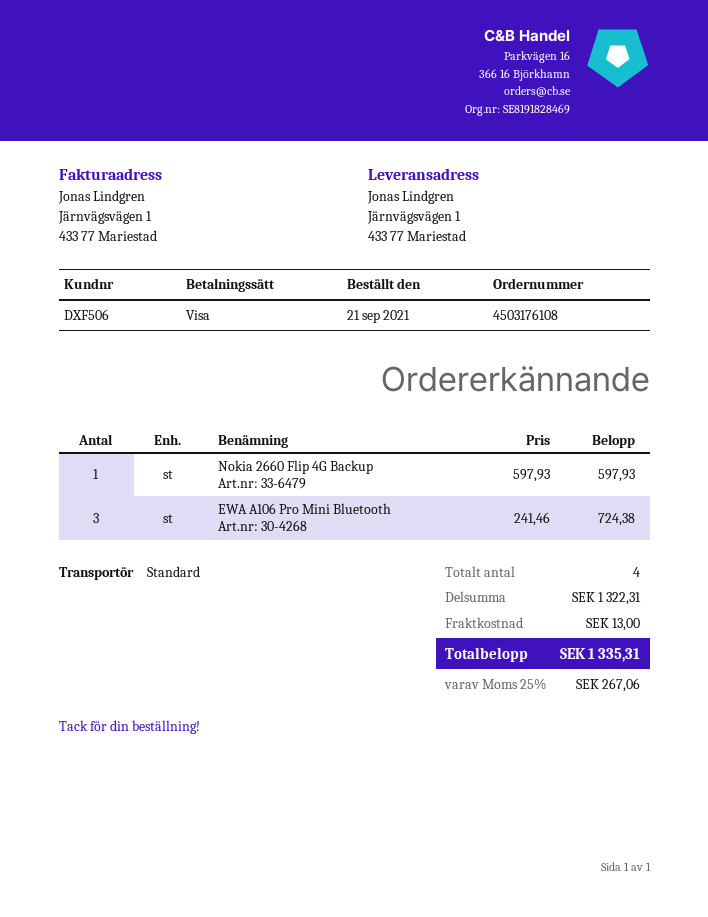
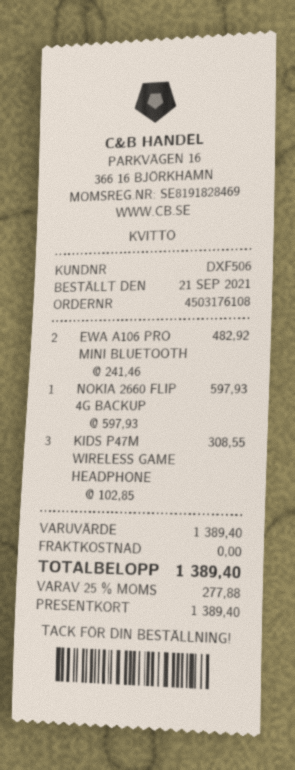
payment method: Visa -> gift card
EWA A106 Pro Mini Bluetooth: 3 x 241.46 = 724.38 -> 2 x 241.46 = 482.92
KIDS P47M WIRELESS GAME HEADPHONE: none -> 3 x 102.85 = 308.55
subtotal: 1322.31 -> 1389.40
shipping: 13.00 -> 0.00
tax: 25% = 267.06 -> 25% = 277.88
total: 1335.31 -> 1389.40

